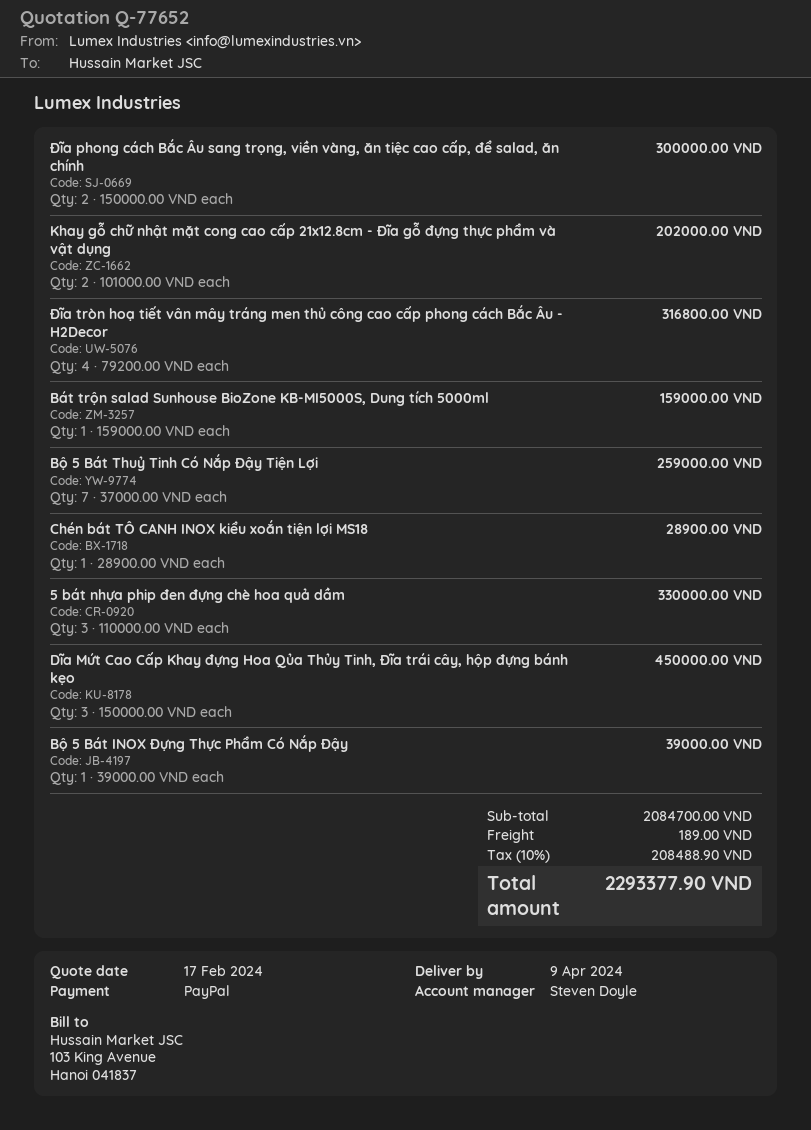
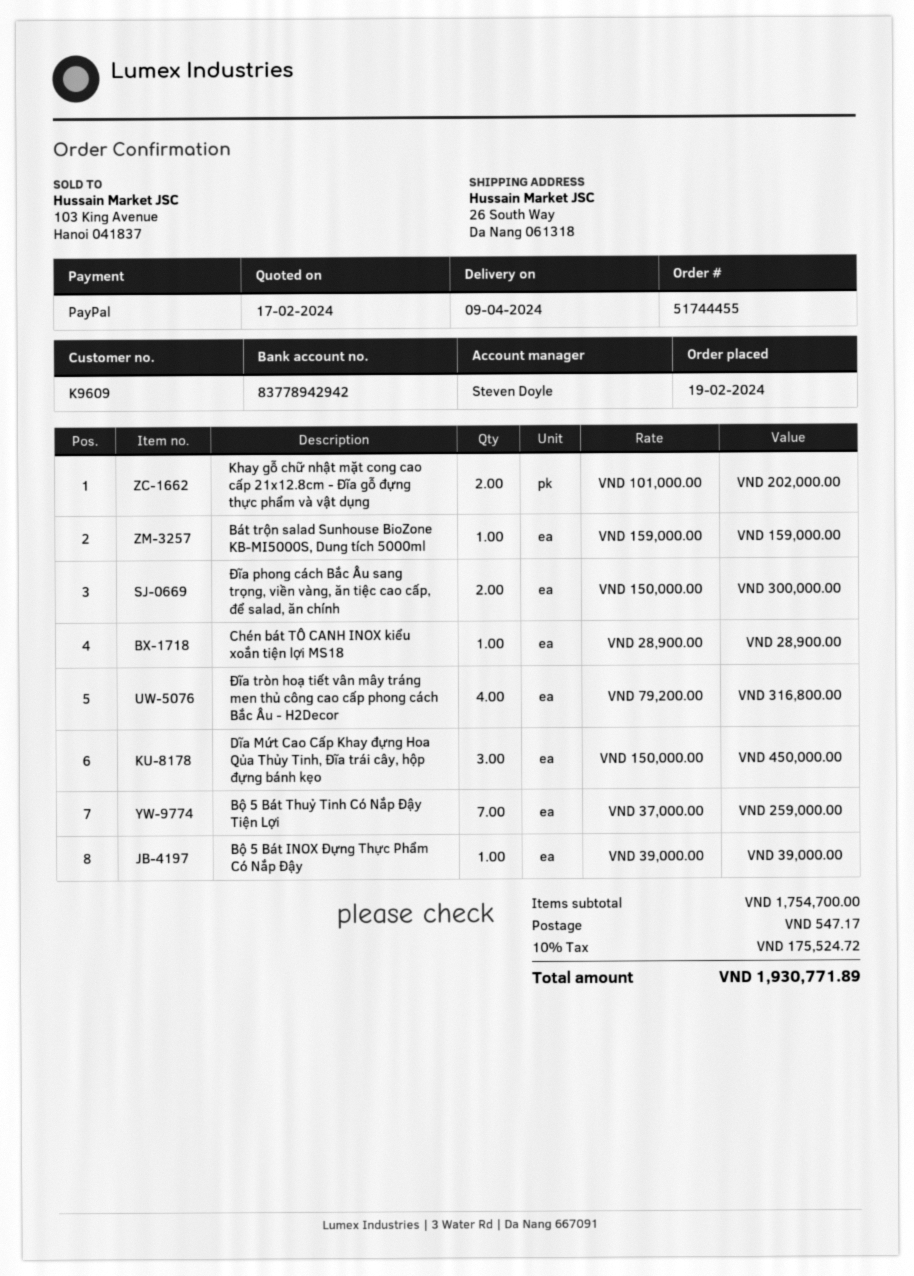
5 bát nhựa phip đen đựng chè hoa quả dầm: 3 x 110000.00 = 330000.00 -> none
subtotal: 2084700.00 -> 1754700.00
shipping: 189.00 -> 547.17
tax: 10% = 208488.90 -> 10% = 175524.72
total: 2293377.90 -> 1930771.89

